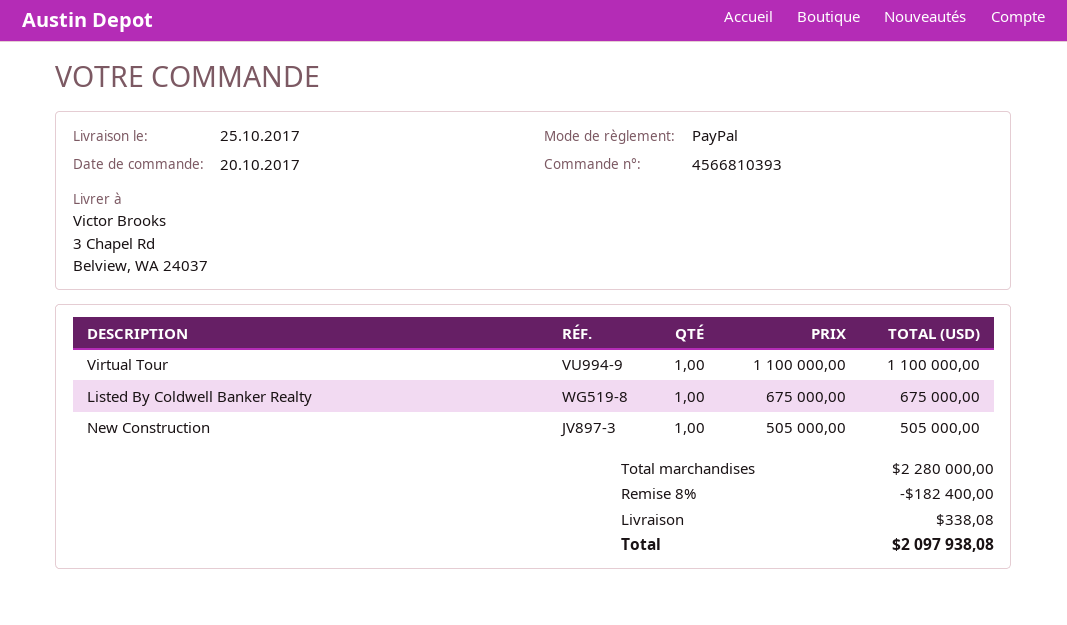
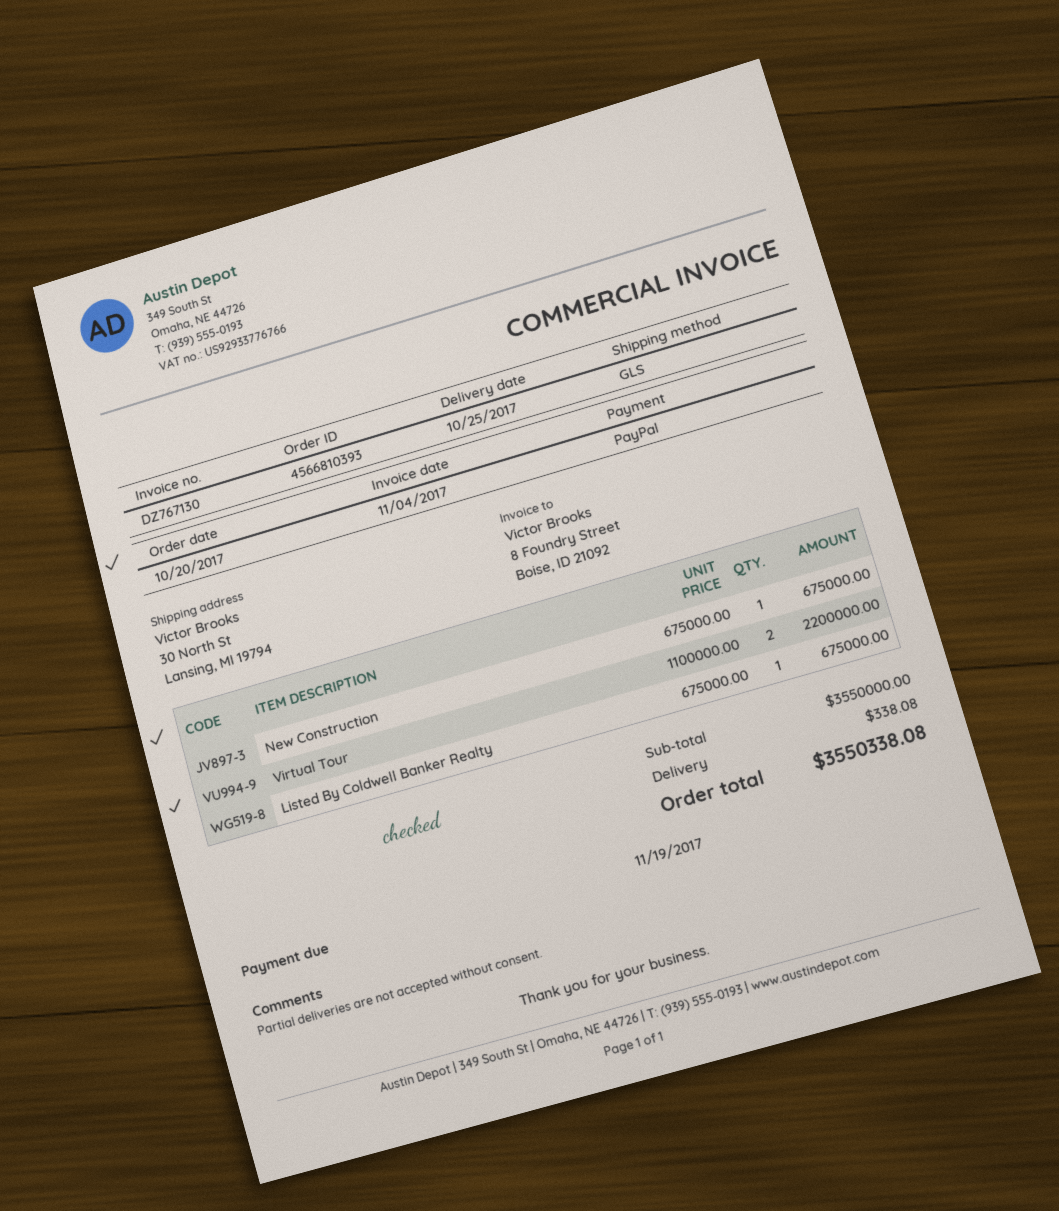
ship to: 3 Chapel Rd, Belview, WA 24037 -> 30 North St, Lansing, MI 19794
Virtual Tour: 1 x 1100000.00 = 1100000.00 -> 2 x 1100000.00 = 2200000.00
New Construction: 1 x 505000.00 = 505000.00 -> 1 x 675000.00 = 675000.00
subtotal: 2280000.00 -> 3550000.00
discount: 8% = 182400.00 -> none
total: 2097938.08 -> 3550338.08

